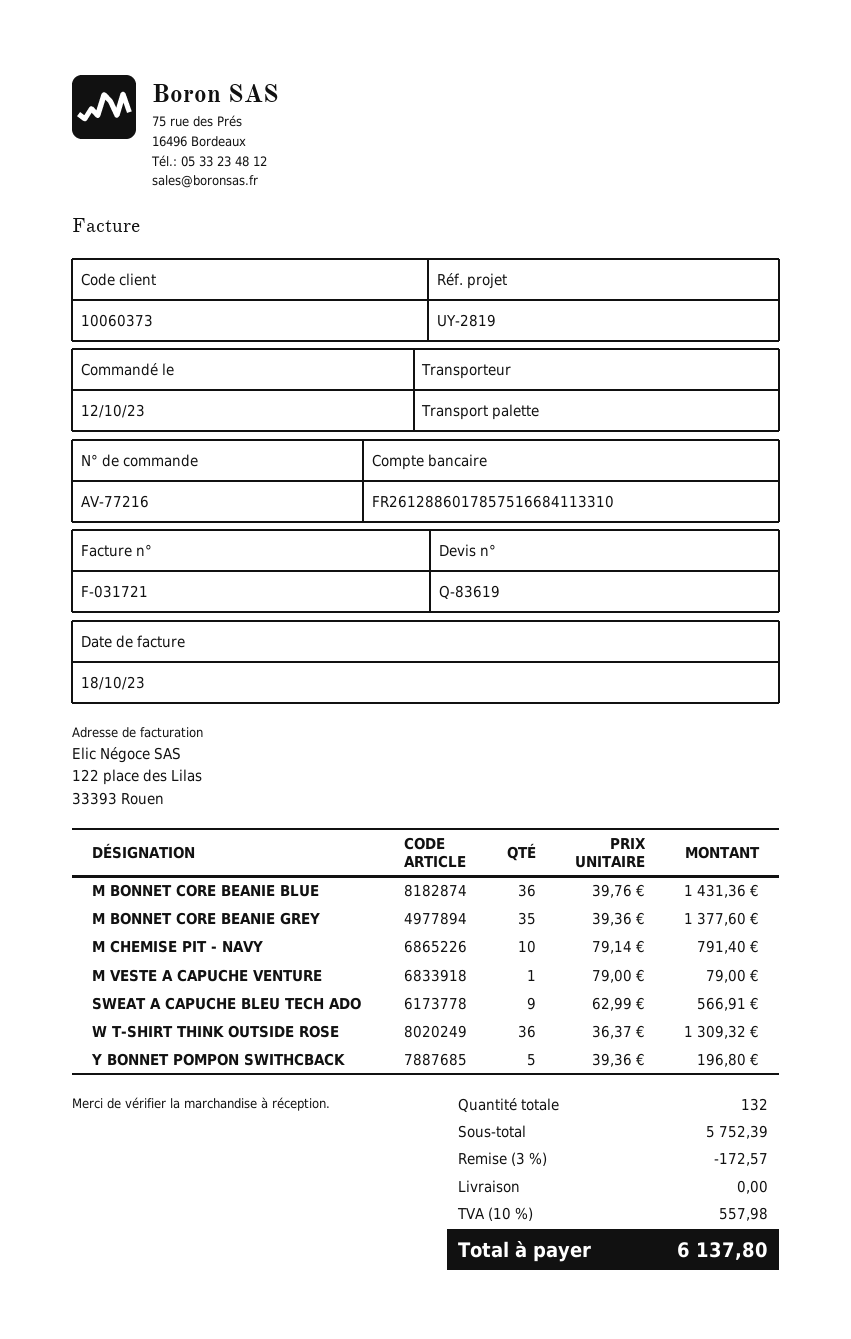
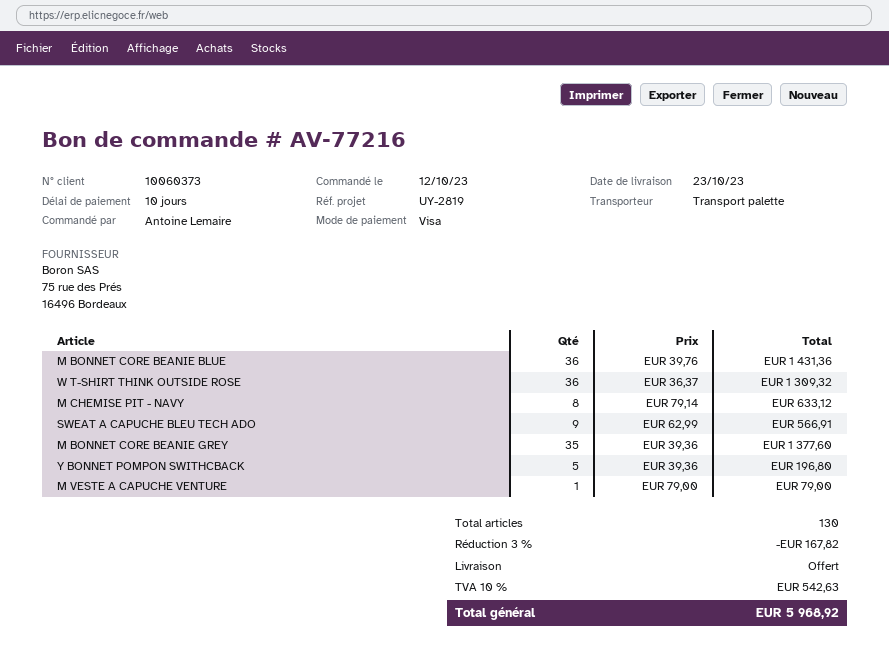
M CHEMISE PIT - NAVY: 10 x 79.14 = 791.40 -> 8 x 79.14 = 633.12
total quantity: 132 -> 130
discount: 3% = 172.57 -> 3% = 167.82
tax: 10% = 557.98 -> 10% = 542.63
total: 6137.80 -> 5968.92

